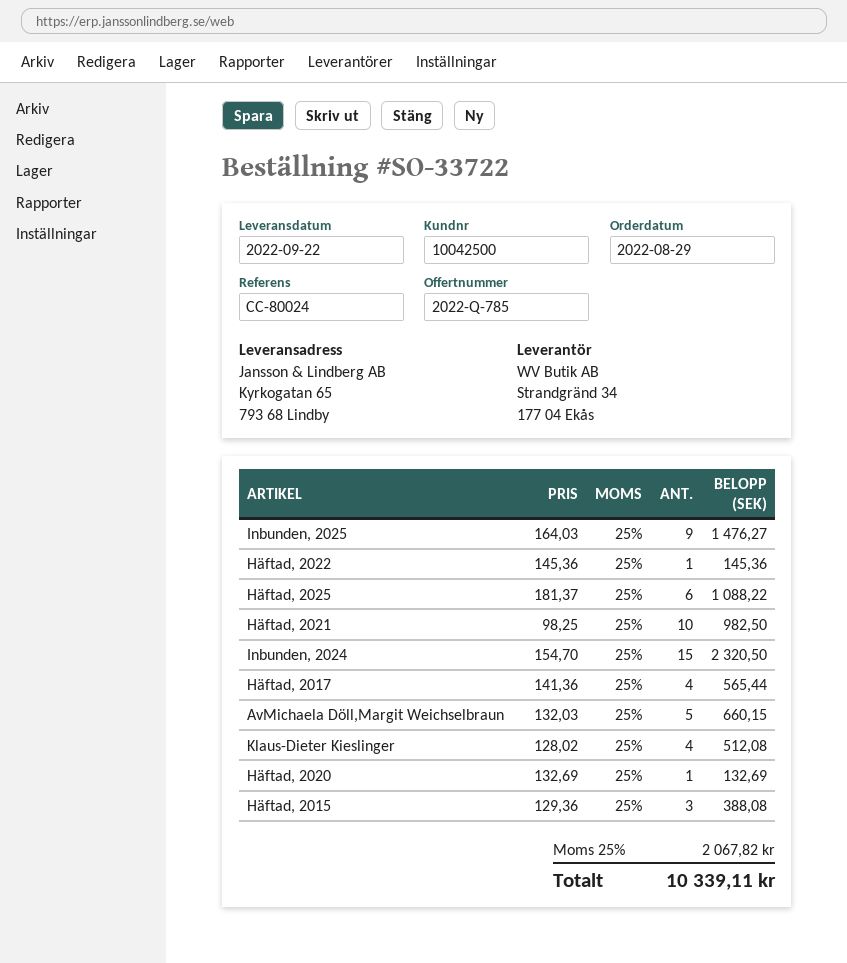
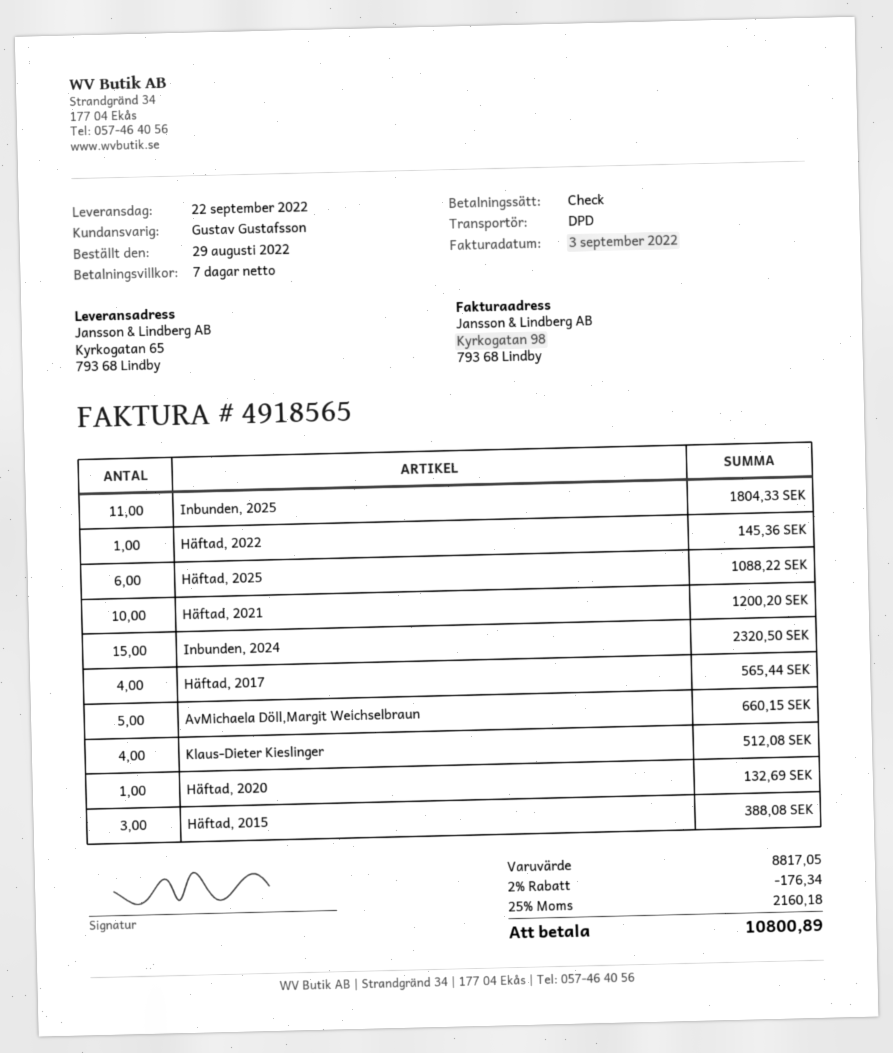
Inbunden, 2025: 9 for 1476.27 -> 11 for 1804.33
Häftad, 2021: 10 for 982.50 -> 10 for 1200.20
discount: none -> 2% = 176.34
tax: 25% = 2067.82 -> 25% = 2160.18
total: 10339.11 -> 10800.89

